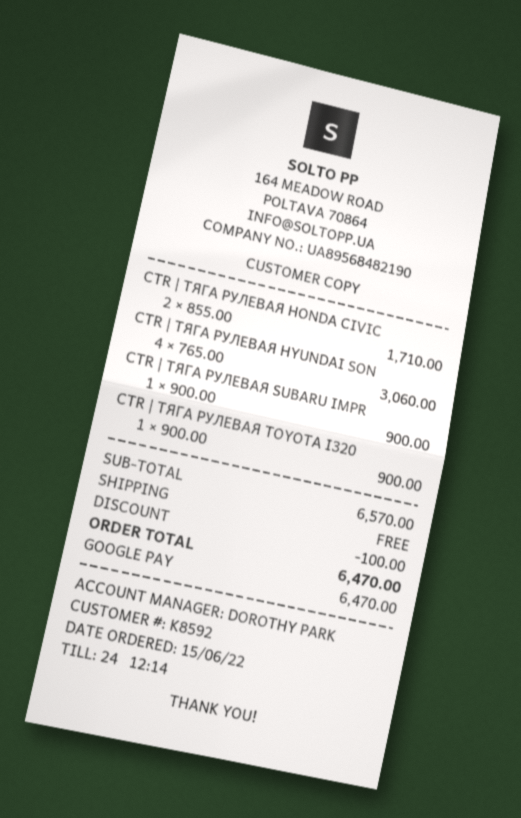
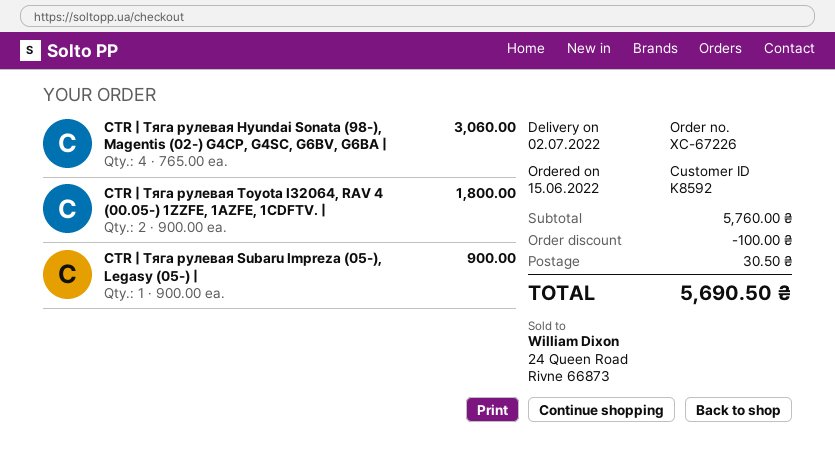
CTR | ТЯГА РУЛЕВАЯ HONDA CIVIC: 2 x 855.00 = 1710.00 -> none
CTR | ТЯГА РУЛЕВАЯ TOYOTA I320: 1 x 900.00 = 900.00 -> 2 x 900.00 = 1800.00
subtotal: 6570.00 -> 5760.00
shipping: 0.00 -> 30.50
total: 6470.00 -> 5690.50

